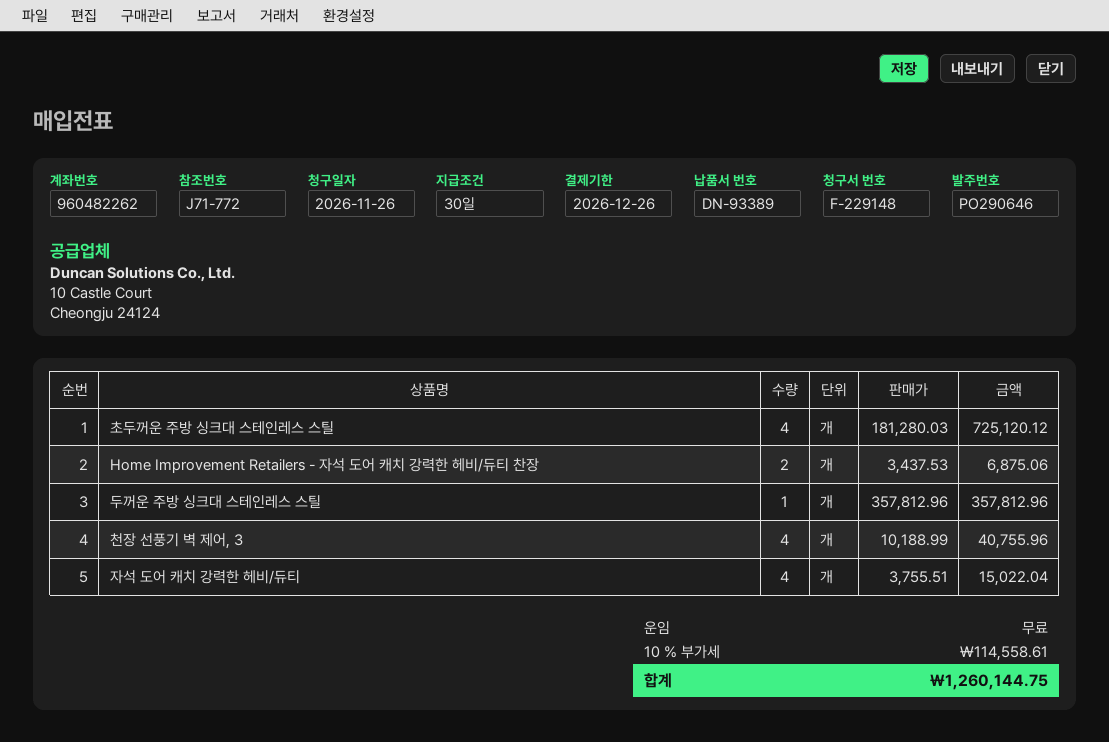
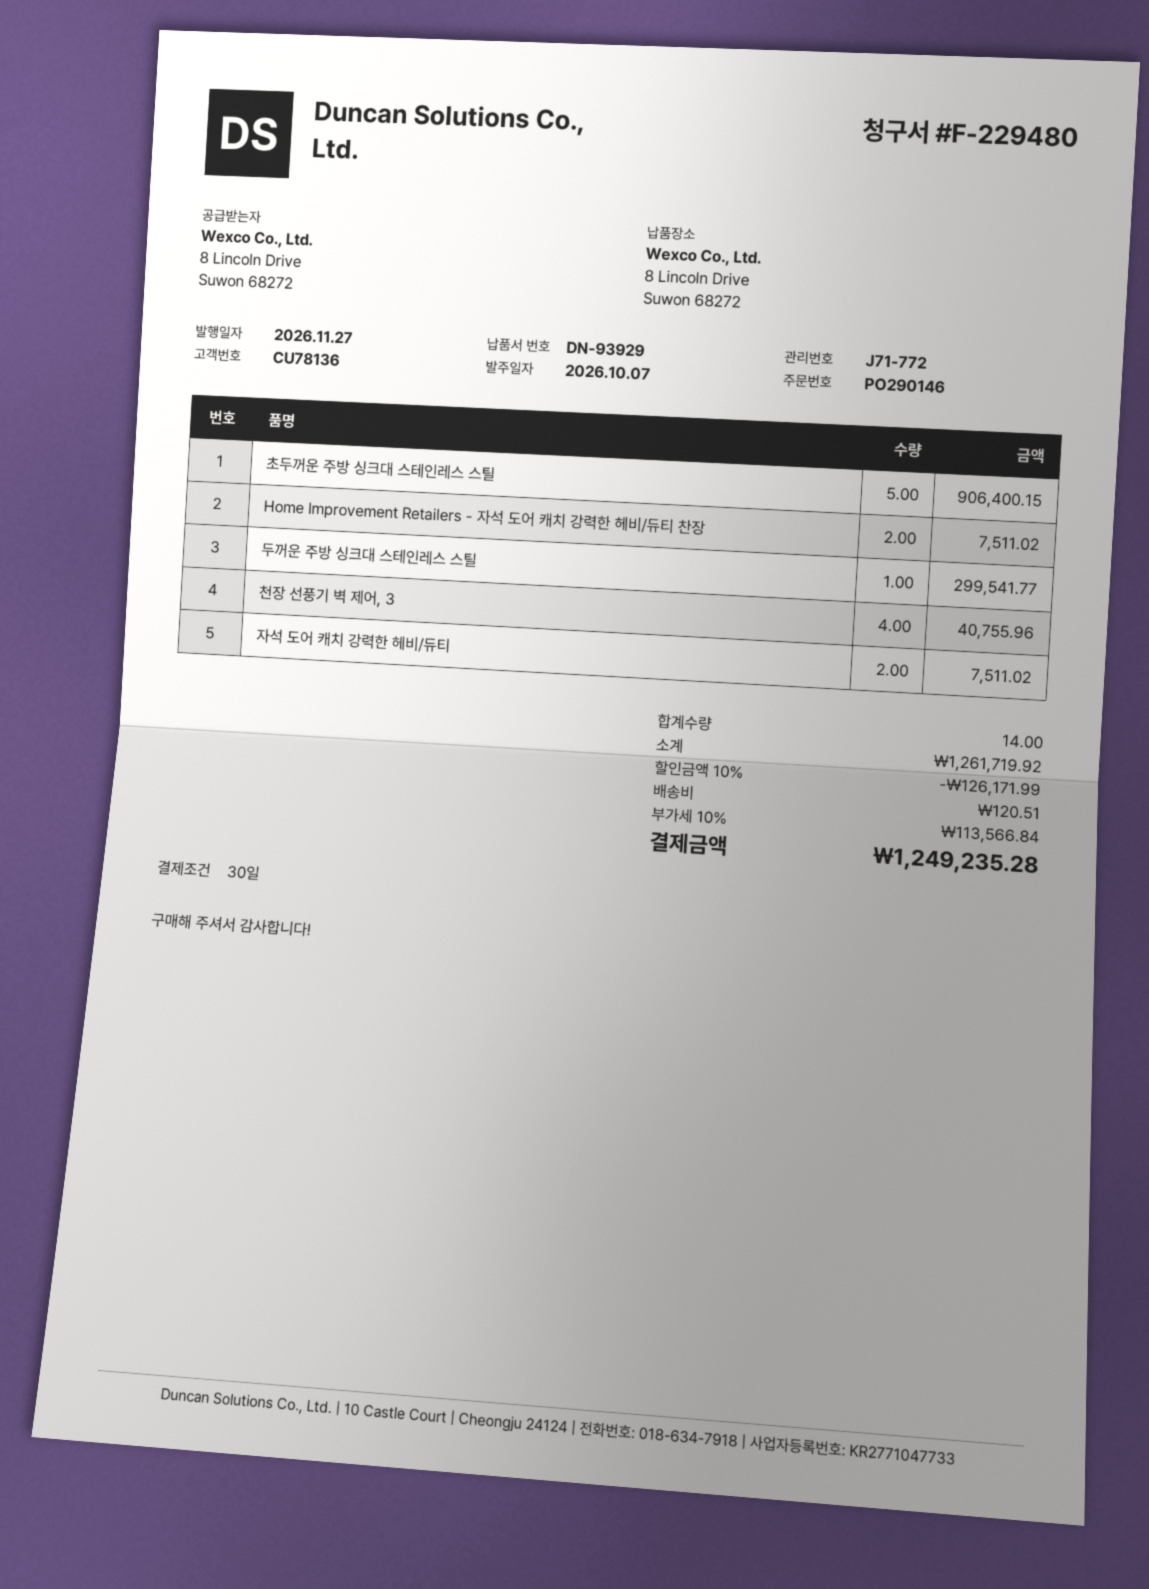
order number: PO290646 -> PO290146
delivery note number: DN-93389 -> DN-93929
invoice number: F-229148 -> F-229480
invoice date: 2026-11-26 -> 2026-11-27
초두꺼운 주방 싱크대 스테인레스 스틸: 4 for 725120.12 -> 5 for 906400.15
Home Improvement Retailers - 자석 도어 캐치 강력한 헤비/듀티 찬장: 2 for 6875.06 -> 2 for 7511.02
두꺼운 주방 싱크대 스테인레스 스틸: 1 for 357812.96 -> 1 for 299541.77
자석 도어 캐치 강력한 헤비/듀티: 4 for 15022.04 -> 2 for 7511.02
discount: none -> 10% = 126171.99
shipping: 0.00 -> 120.51
tax: 10% = 114558.61 -> 10% = 113566.84
total: 1260144.75 -> 1249235.28

